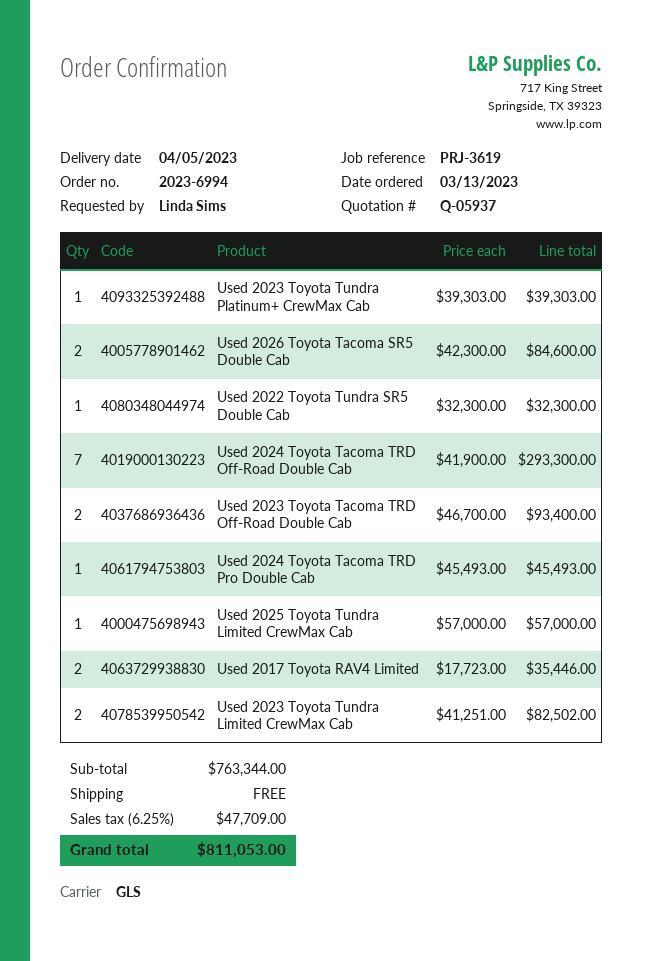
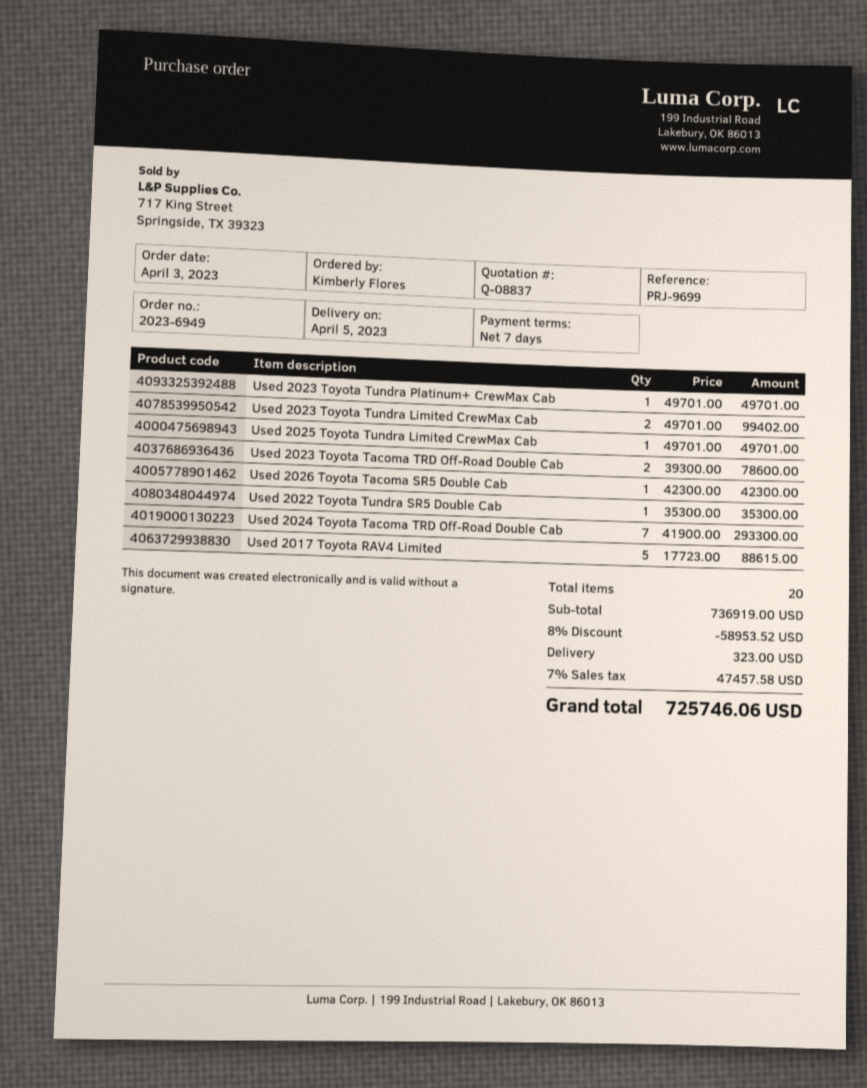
quote number: Q-05937 -> Q-08837
order number: 2023-6994 -> 2023-6949
order date: 2023-03-13 -> 2023-04-03
reference: PRJ-3619 -> PRJ-9699
ordered by: Linda Sims -> Kimberly Flores
Used 2023 Toyota Tundra Platinum+ CrewMax Cab: 1 x 39303.00 = 39303.00 -> 1 x 49701.00 = 49701.00
Used 2026 Toyota Tacoma SR5 Double Cab: 2 x 42300.00 = 84600.00 -> 1 x 42300.00 = 42300.00
Used 2022 Toyota Tundra SR5 Double Cab: 1 x 32300.00 = 32300.00 -> 1 x 35300.00 = 35300.00
Used 2023 Toyota Tacoma TRD Off-Road Double Cab: 2 x 46700.00 = 93400.00 -> 2 x 39300.00 = 78600.00
Used 2024 Toyota Tacoma TRD Pro Double Cab: 1 x 45493.00 = 45493.00 -> none
Used 2025 Toyota Tundra Limited CrewMax Cab: 1 x 57000.00 = 57000.00 -> 1 x 49701.00 = 49701.00
Used 2017 Toyota RAV4 Limited: 2 x 17723.00 = 35446.00 -> 5 x 17723.00 = 88615.00
Used 2023 Toyota Tundra Limited CrewMax Cab: 2 x 41251.00 = 82502.00 -> 2 x 49701.00 = 99402.00
subtotal: 763344.00 -> 736919.00
discount: none -> 8% = 58953.52
shipping: 0.00 -> 323.00
tax: 6.25% = 47709.00 -> 7% = 47457.58
total: 811053.00 -> 725746.06

